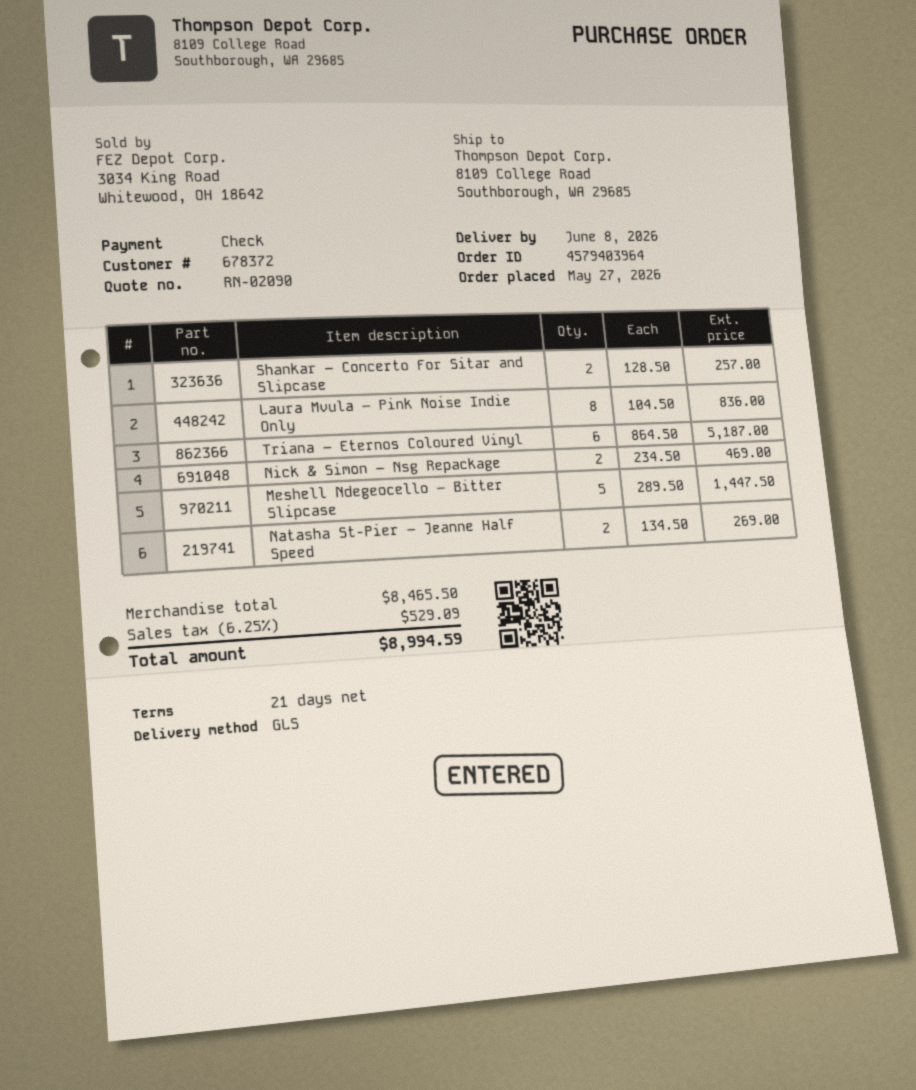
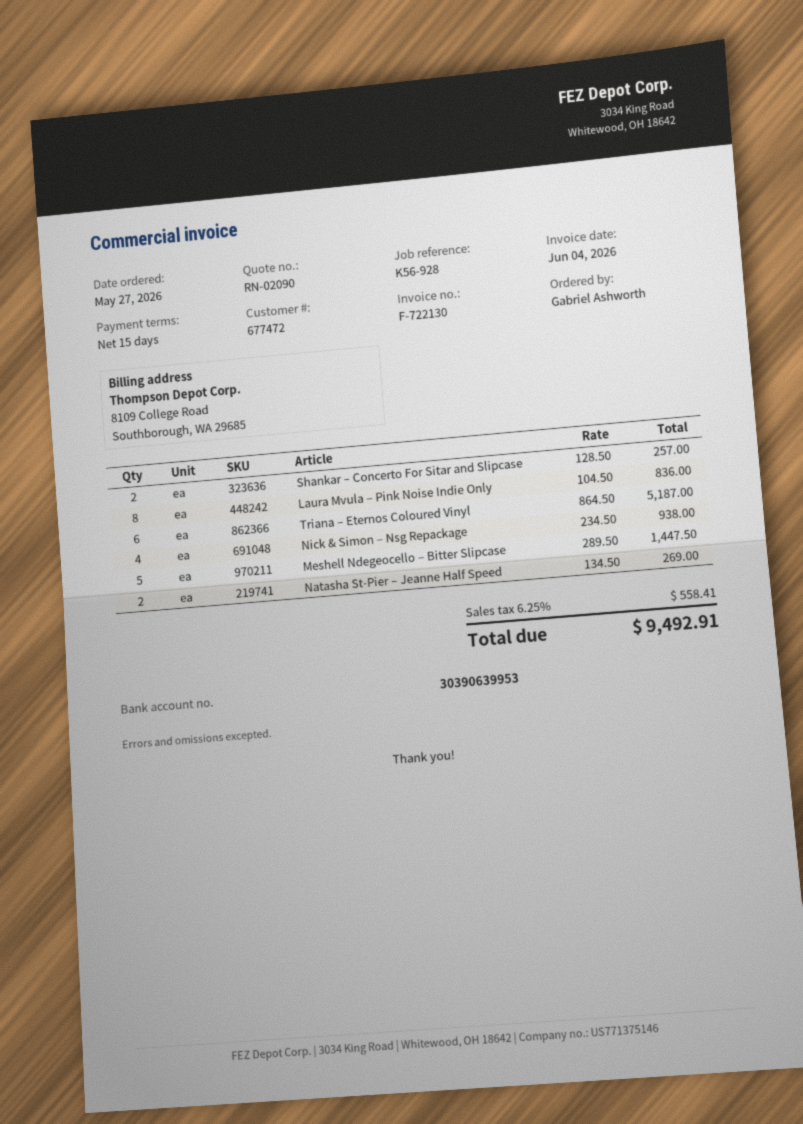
payment terms: 21 days -> 15 days
customer number: 678372 -> 677472
Nick & Simon – Nsg Repackage: 2 x 234.50 = 469.00 -> 4 x 234.50 = 938.00
tax: 6.25% = 529.09 -> 6.25% = 558.41
total: 8994.59 -> 9492.91

